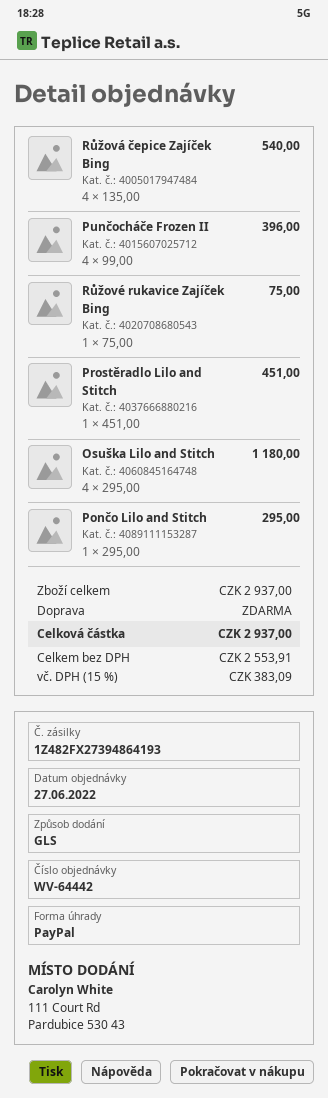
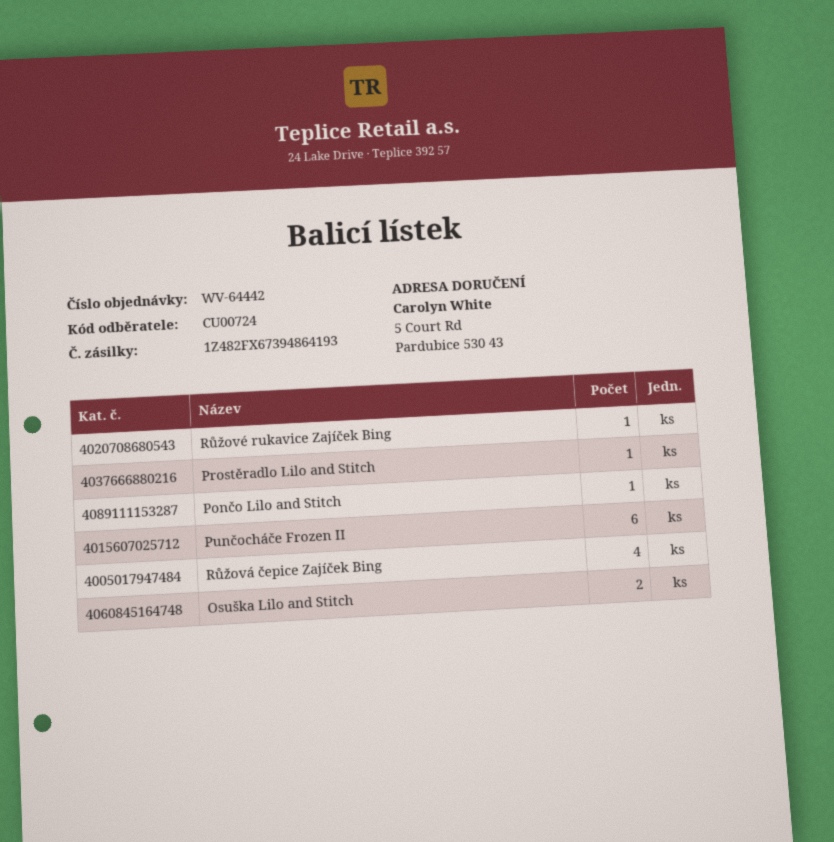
tracking number: 1Z482FX27394864193 -> 1Z482FX67394864193
ship to: 111 Court Rd, Pardubice 530 43 -> 5 Court Rd, Pardubice 530 43
Punčocháče Frozen II: 4 -> 6
Osuška Lilo and Stitch: 4 -> 2

